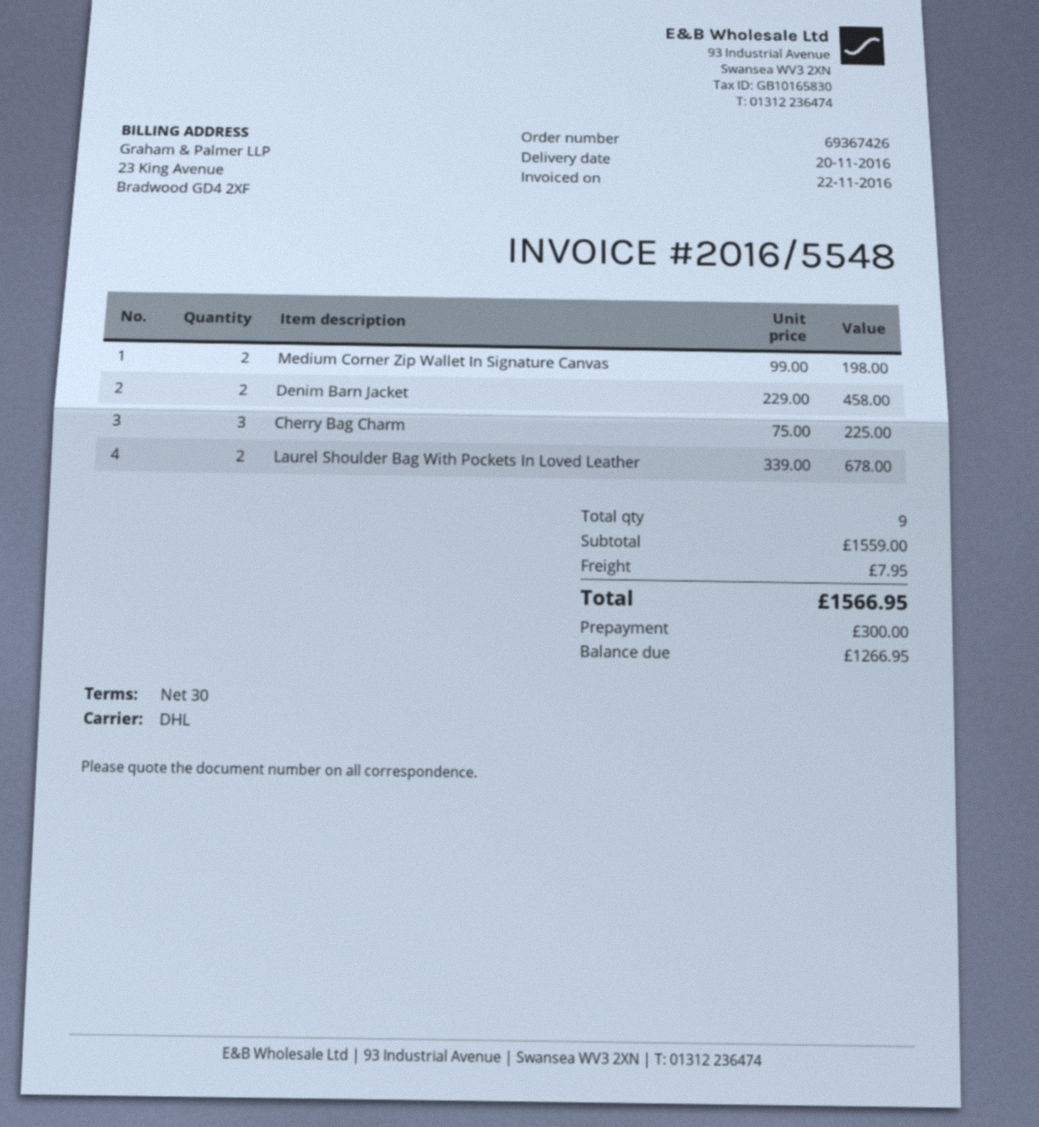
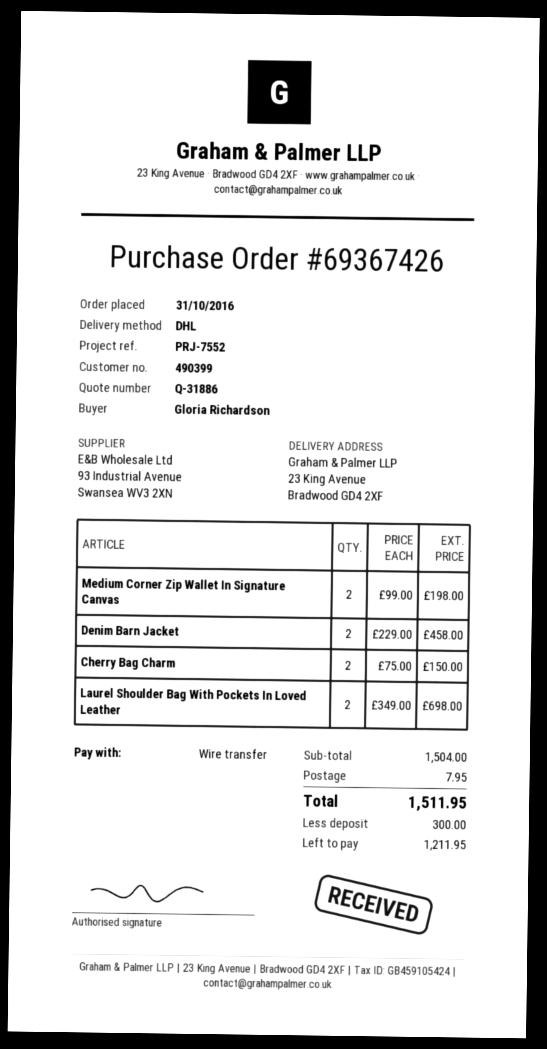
Cherry Bag Charm: 3 x 75.00 = 225.00 -> 2 x 75.00 = 150.00
Laurel Shoulder Bag With Pockets In Loved Leather: 2 x 339.00 = 678.00 -> 2 x 349.00 = 698.00
subtotal: 1559.00 -> 1504.00
total: 1566.95 -> 1511.95
balance: 1266.95 -> 1211.95

